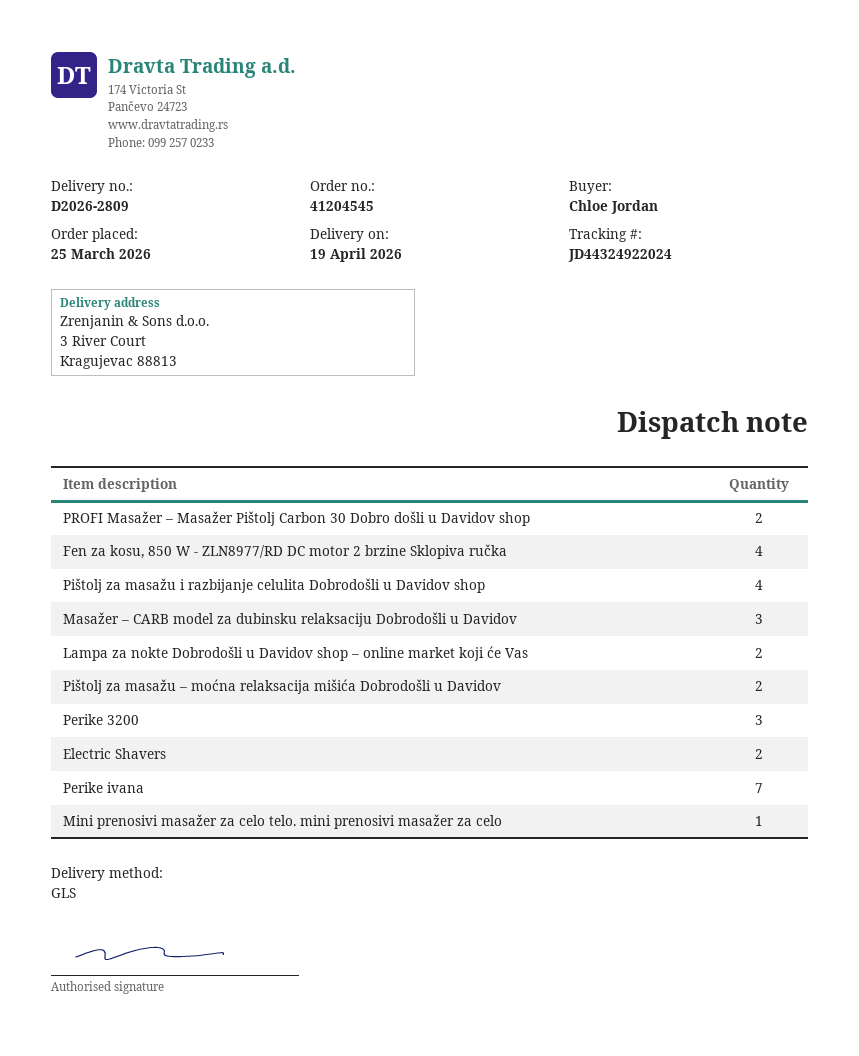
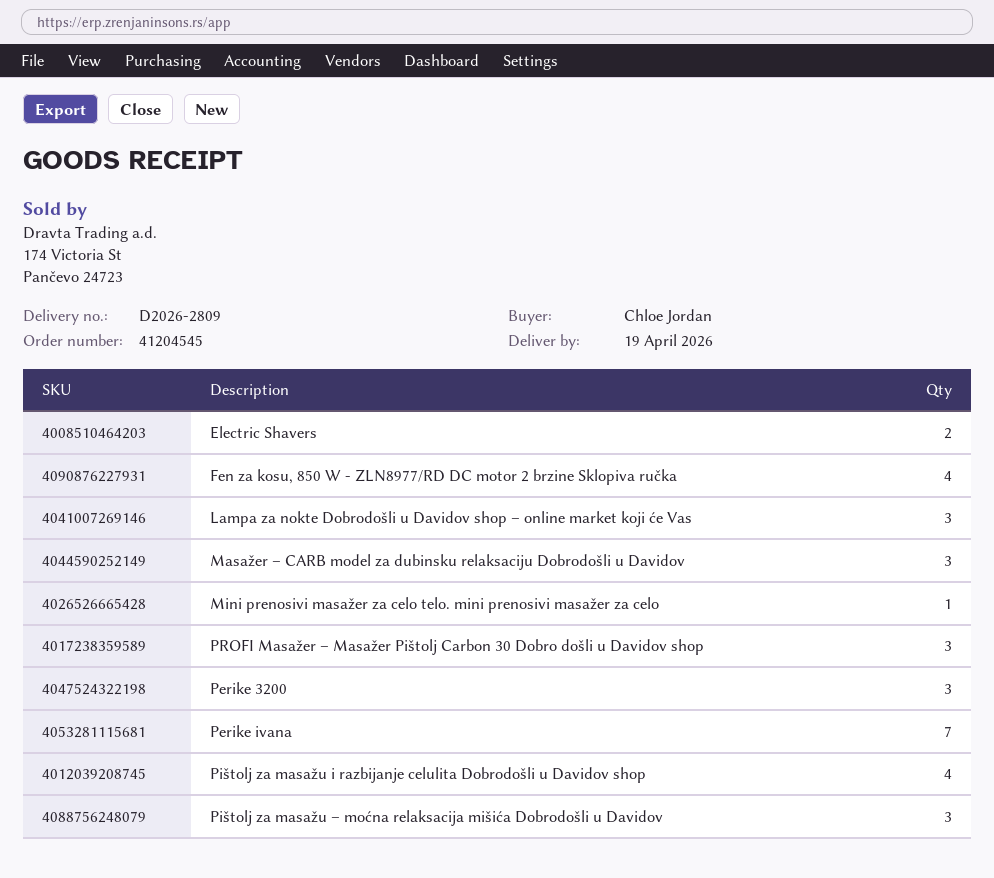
PROFI Masažer – Masažer Pištolj Carbon 30 Dobro došli u Davidov shop: 2 -> 3
Lampa za nokte Dobrodošli u Davidov shop – online market koji će Vas: 2 -> 3
Pištolj za masažu – moćna relaksacija mišića Dobrodošli u Davidov: 2 -> 3

